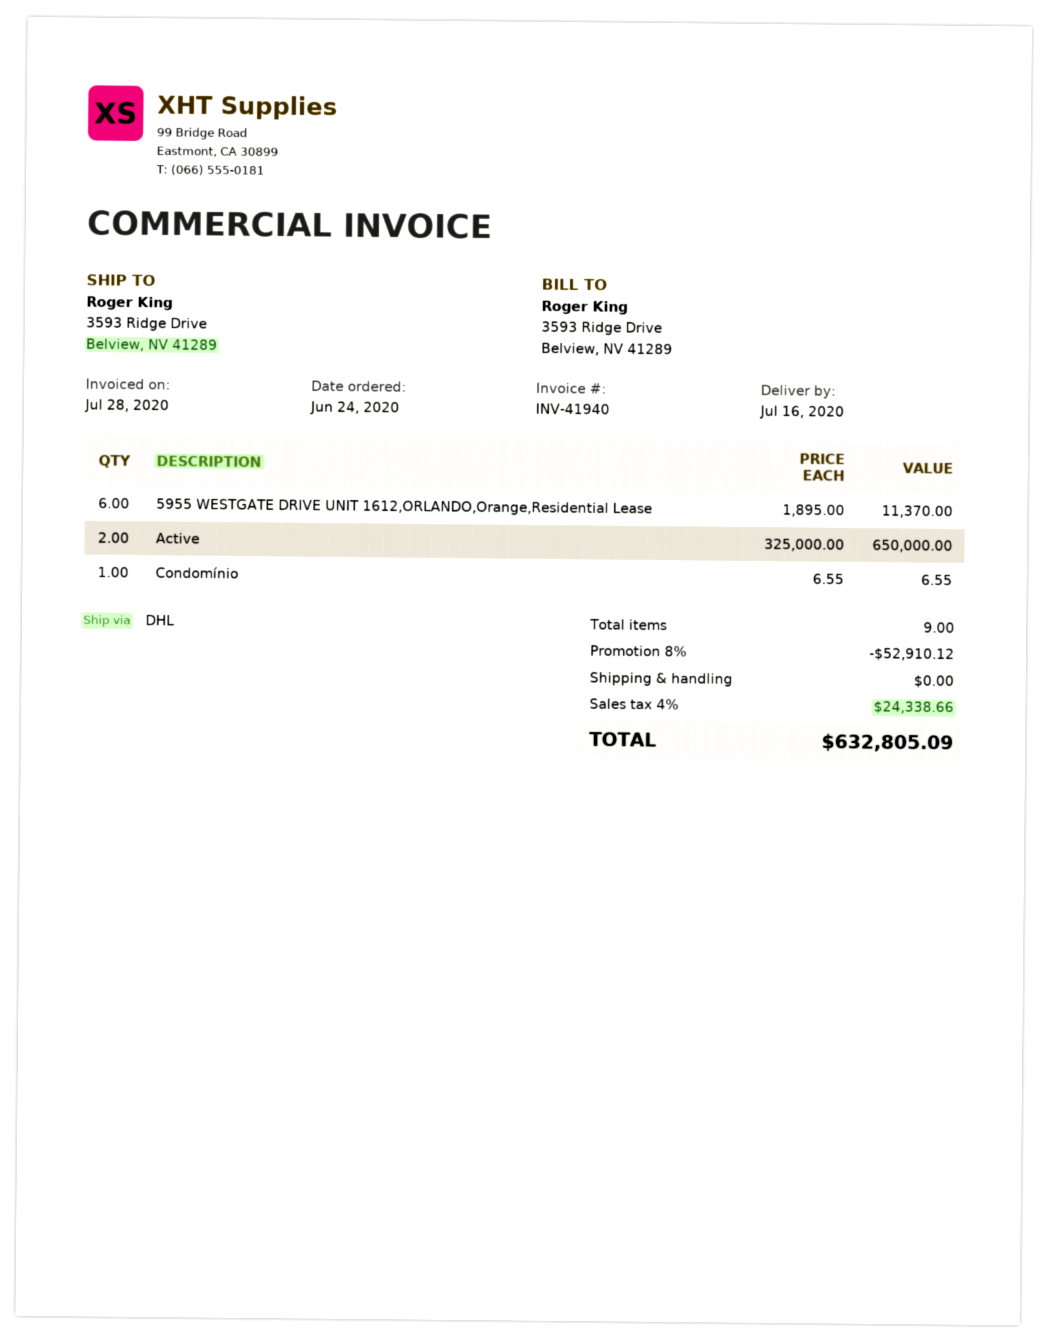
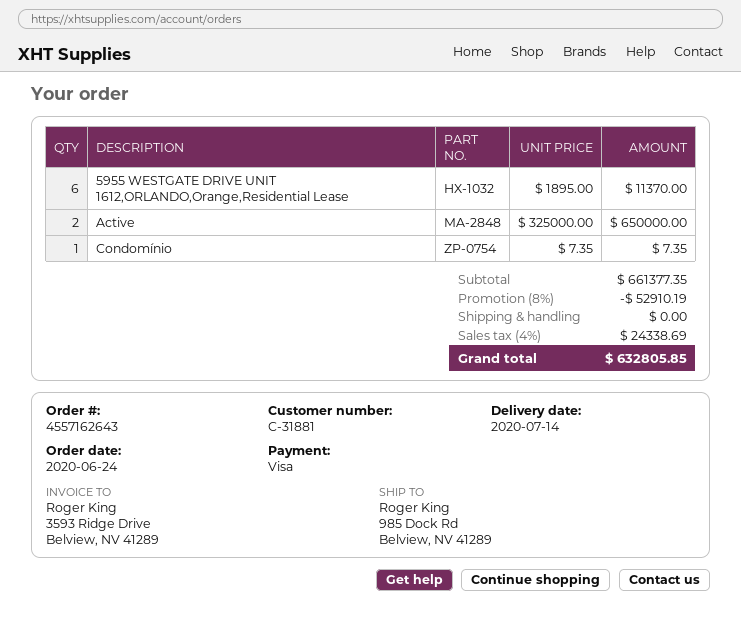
delivery date: 2020-07-16 -> 2020-07-14
ship to: 3593 Ridge Drive, Belview, NV 41289 -> 985 Dock Rd, Belview, NV 41289
Condomínio: 1 x 6.55 = 6.55 -> 1 x 7.35 = 7.35
discount: 8% = 52910.12 -> 8% = 52910.19
tax: 4% = 24338.66 -> 4% = 24338.69
total: 632805.09 -> 632805.85

